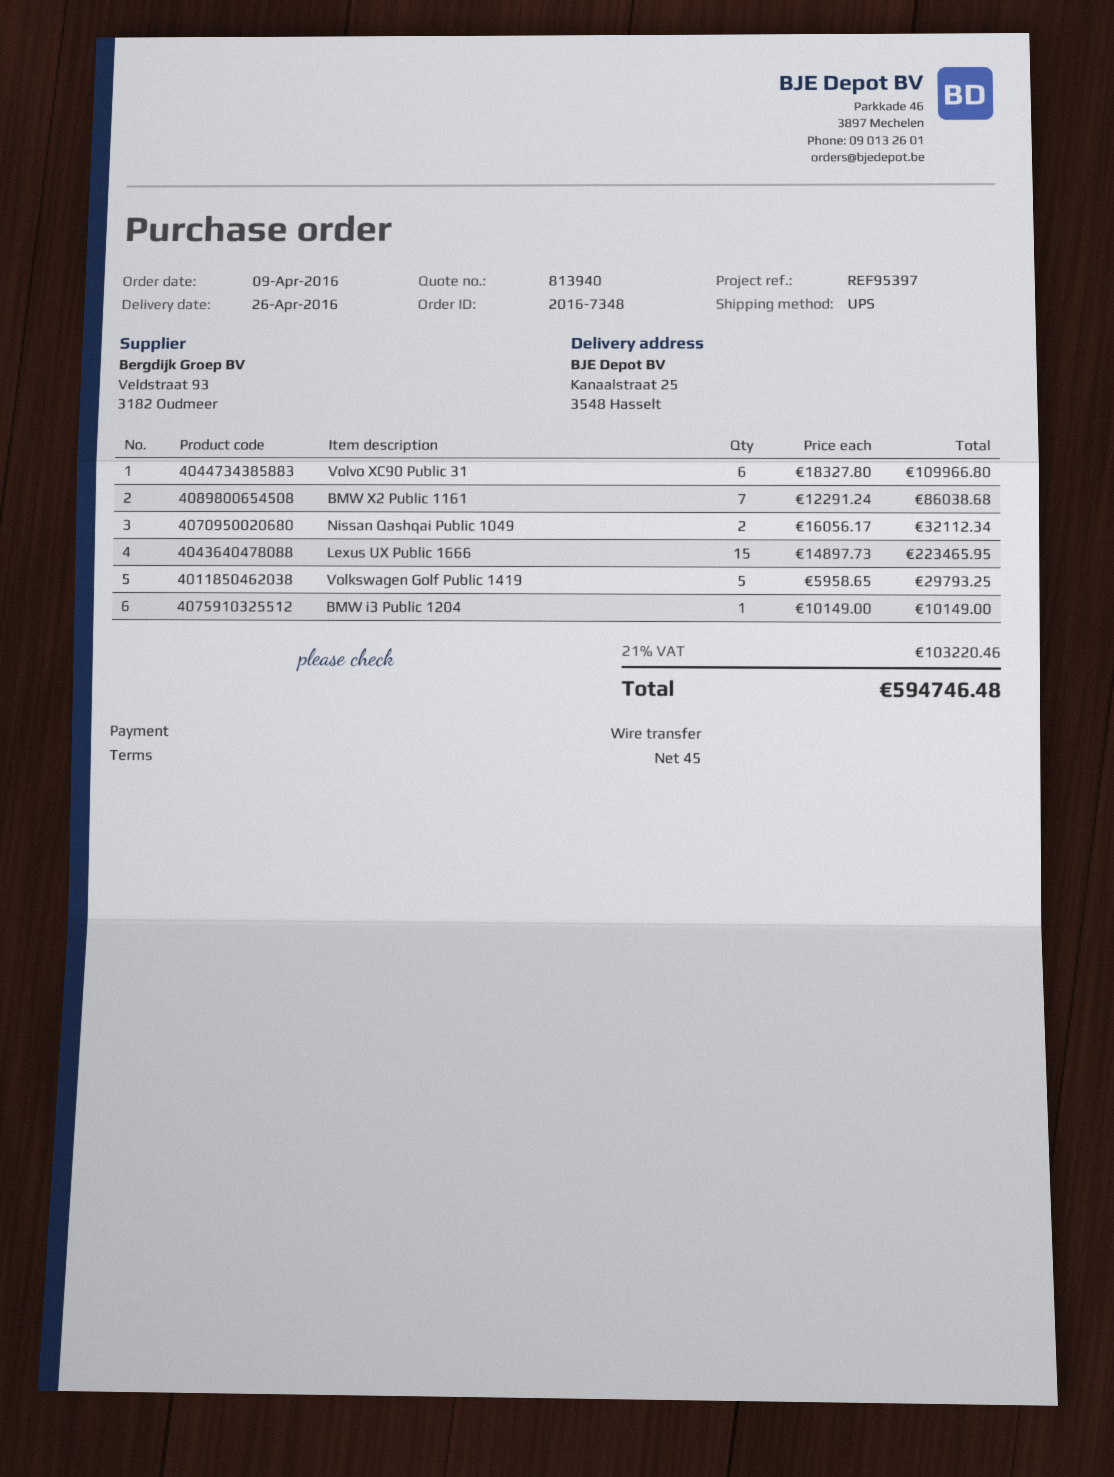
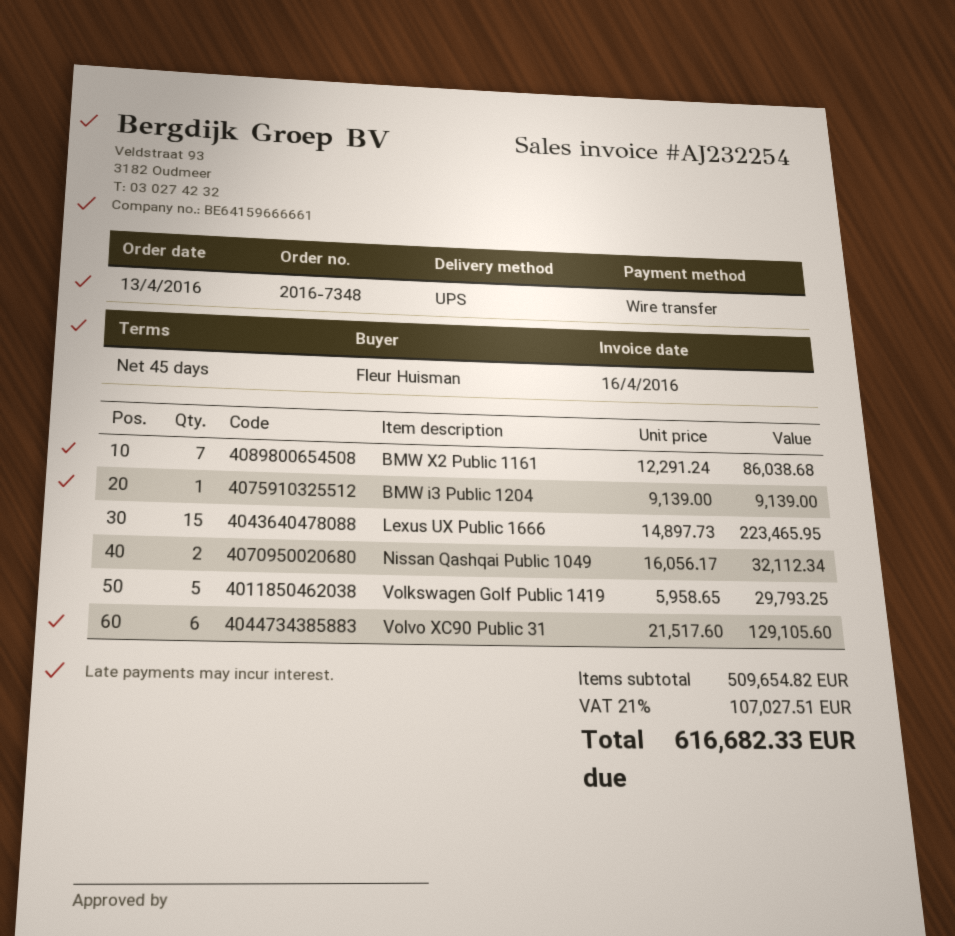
order date: 2016-04-09 -> 2016-04-13
Volvo XC90 Public 31: 6 x 18327.80 = 109966.80 -> 6 x 21517.60 = 129105.60
BMW i3 Public 1204: 1 x 10149.00 = 10149.00 -> 1 x 9139.00 = 9139.00
tax: 21% = 103220.46 -> 21% = 107027.51
total: 594746.48 -> 616682.33

